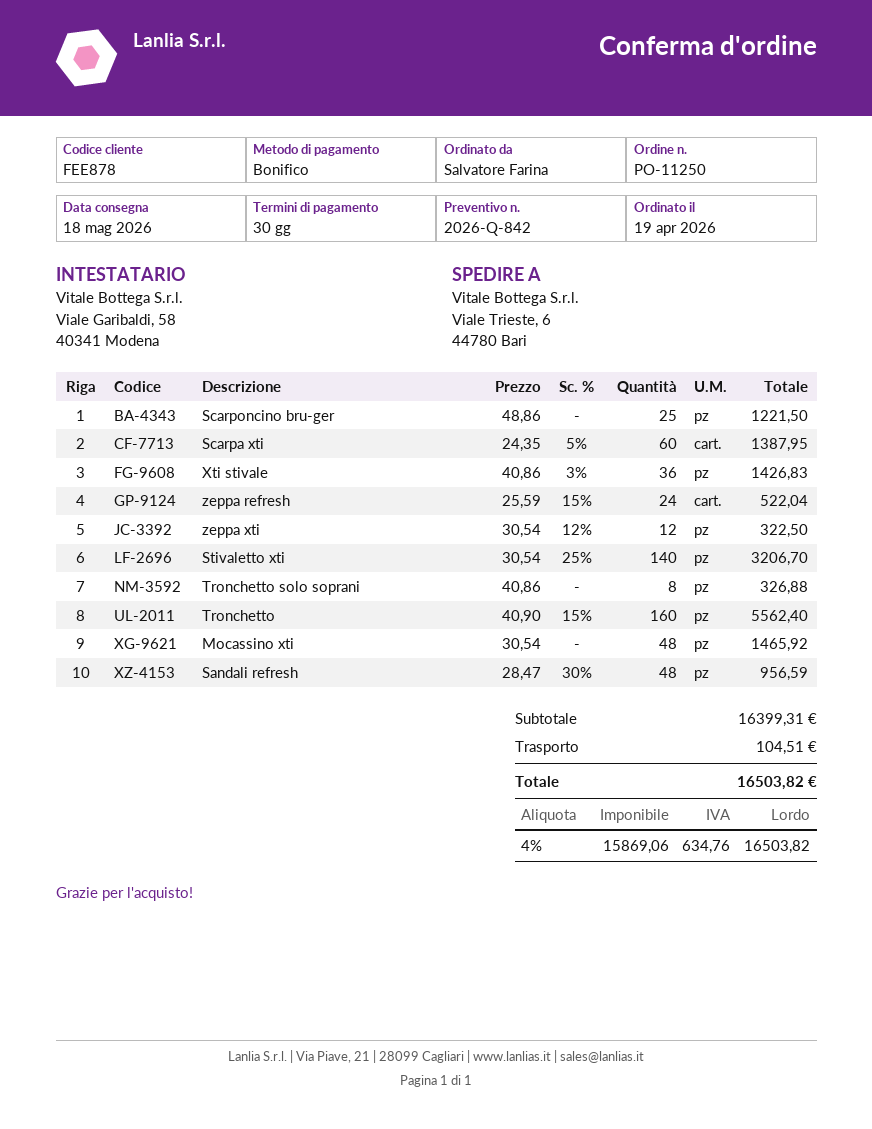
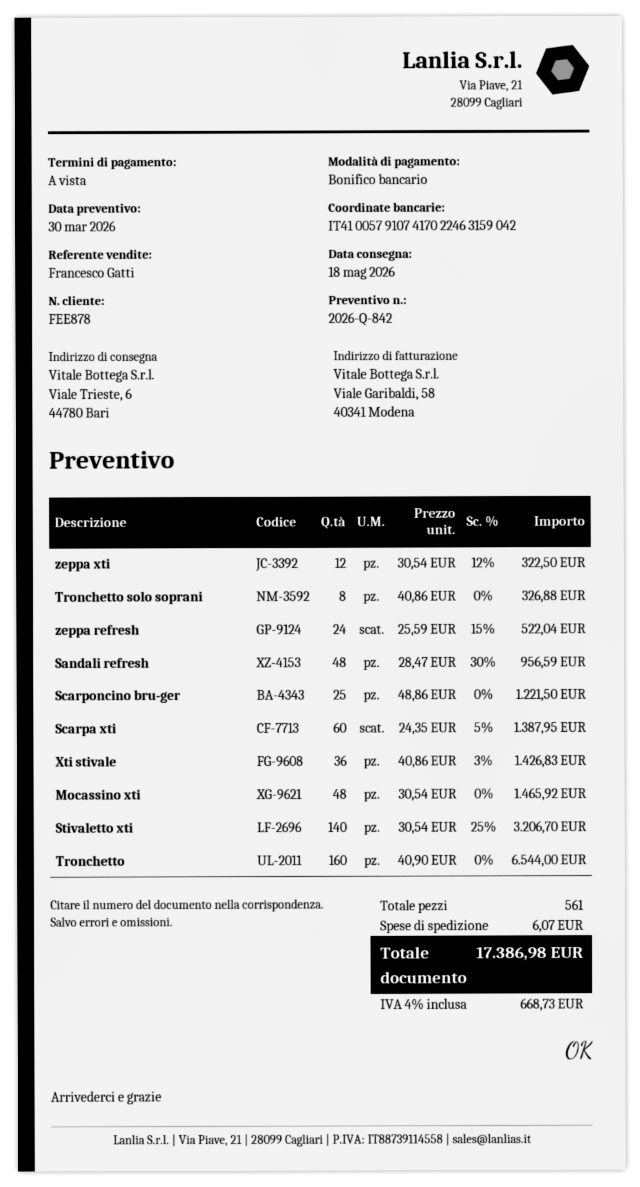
payment terms: 30 days -> on receipt
Tronchetto: 160 x 40.90 - 15% = 5562.40 -> 160 x 40.90 = 6544.00
shipping: 104.51 -> 6.07
tax: 4% = 634.76 -> 4% = 668.73
total: 16503.82 -> 17386.98

